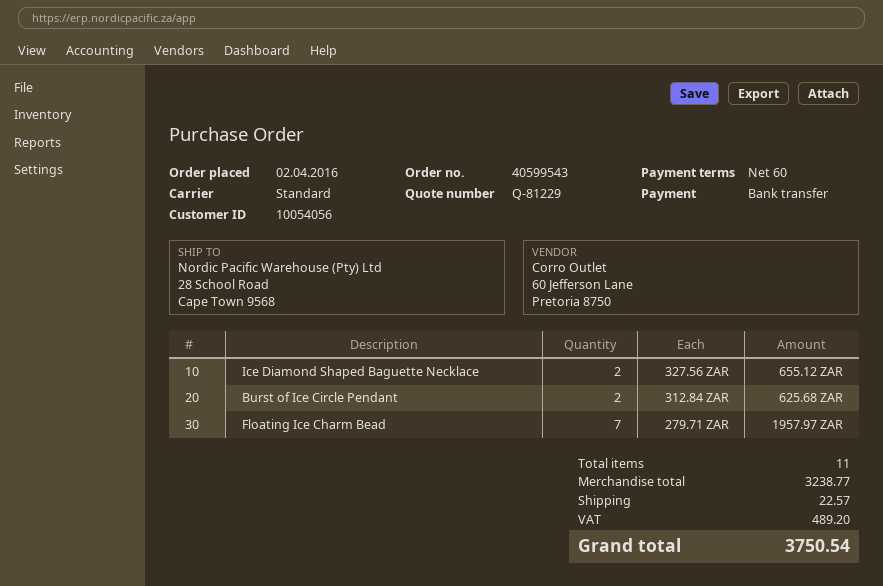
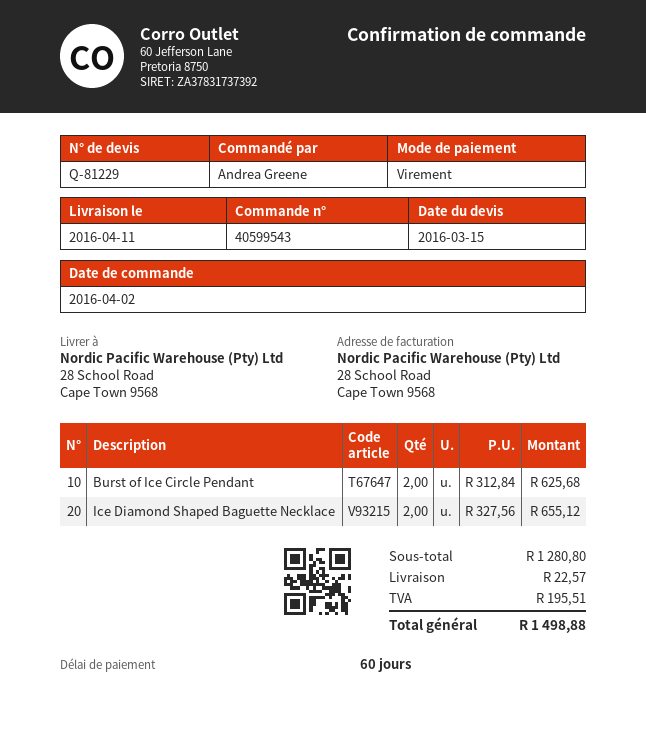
Floating Ice Charm Bead: 7 x 279.71 = 1957.97 -> none
subtotal: 3238.77 -> 1280.80
tax: 489.20 -> 195.51
total: 3750.54 -> 1498.88

